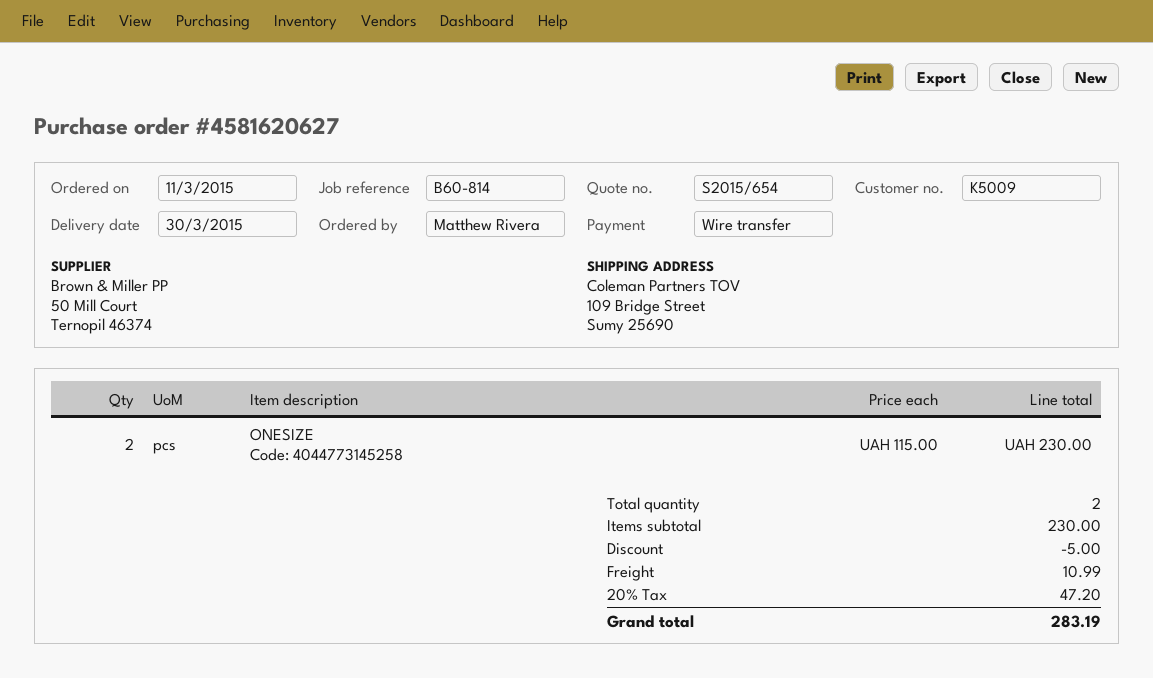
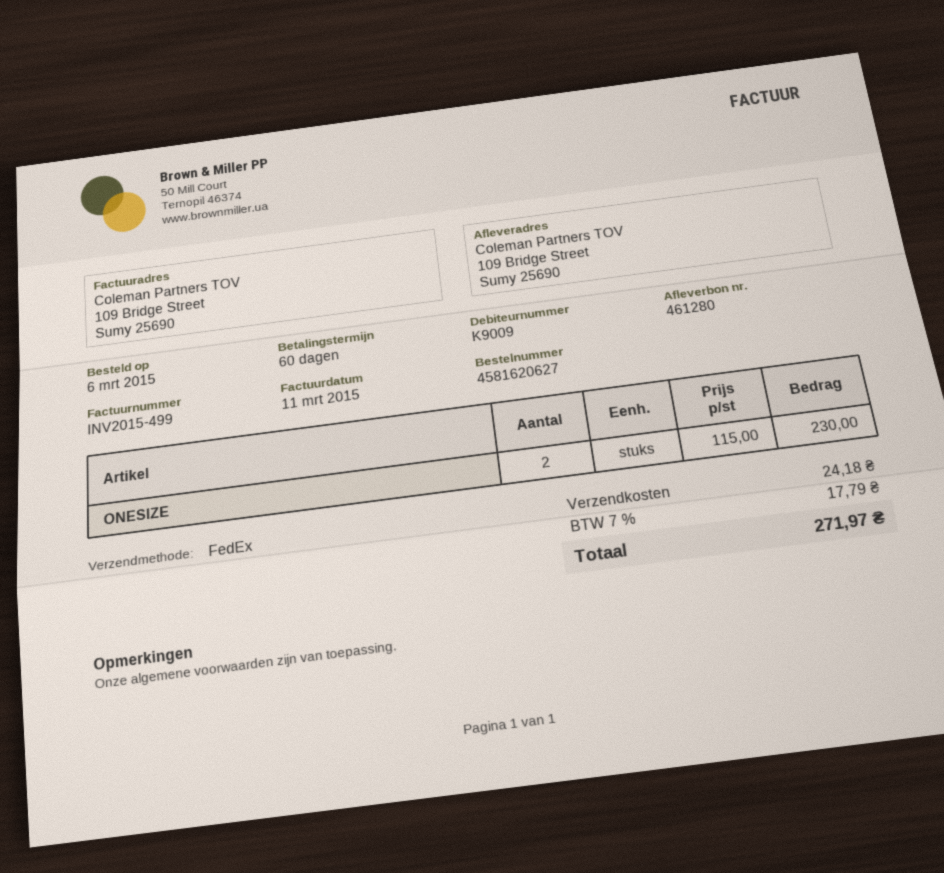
order date: 2015-03-11 -> 2015-03-06
customer number: K5009 -> K9009
discount: 5.00 -> none
shipping: 10.99 -> 24.18
tax: 20% = 47.20 -> 7% = 17.79
total: 283.19 -> 271.97

